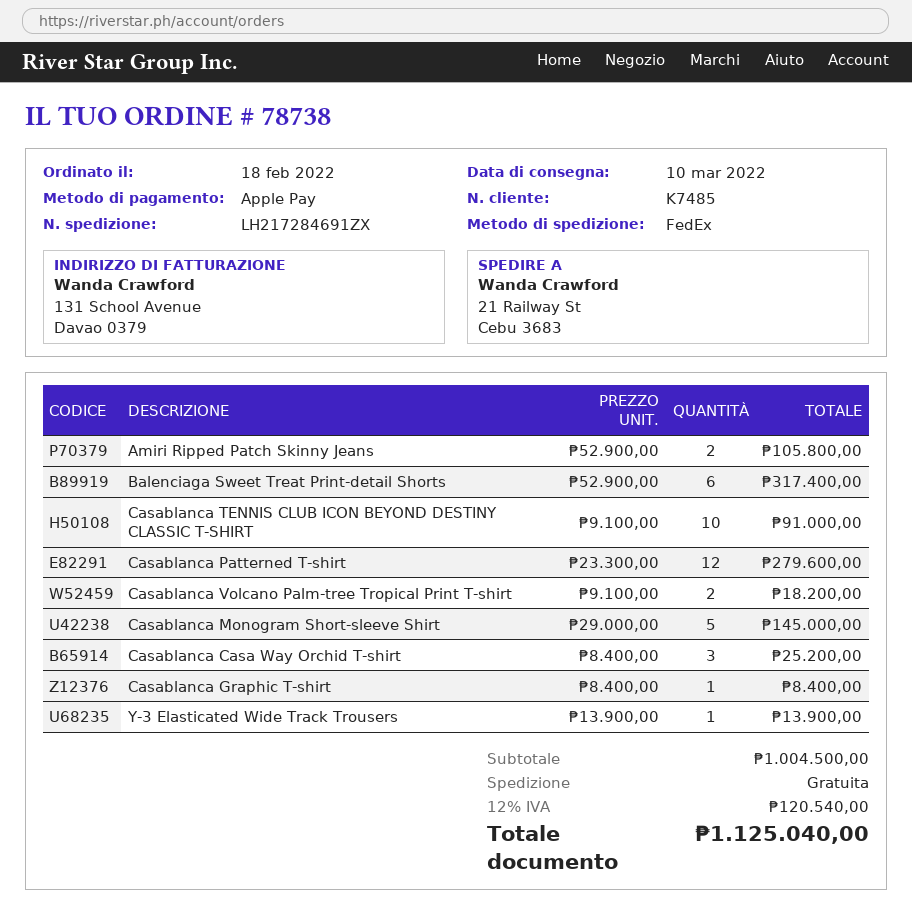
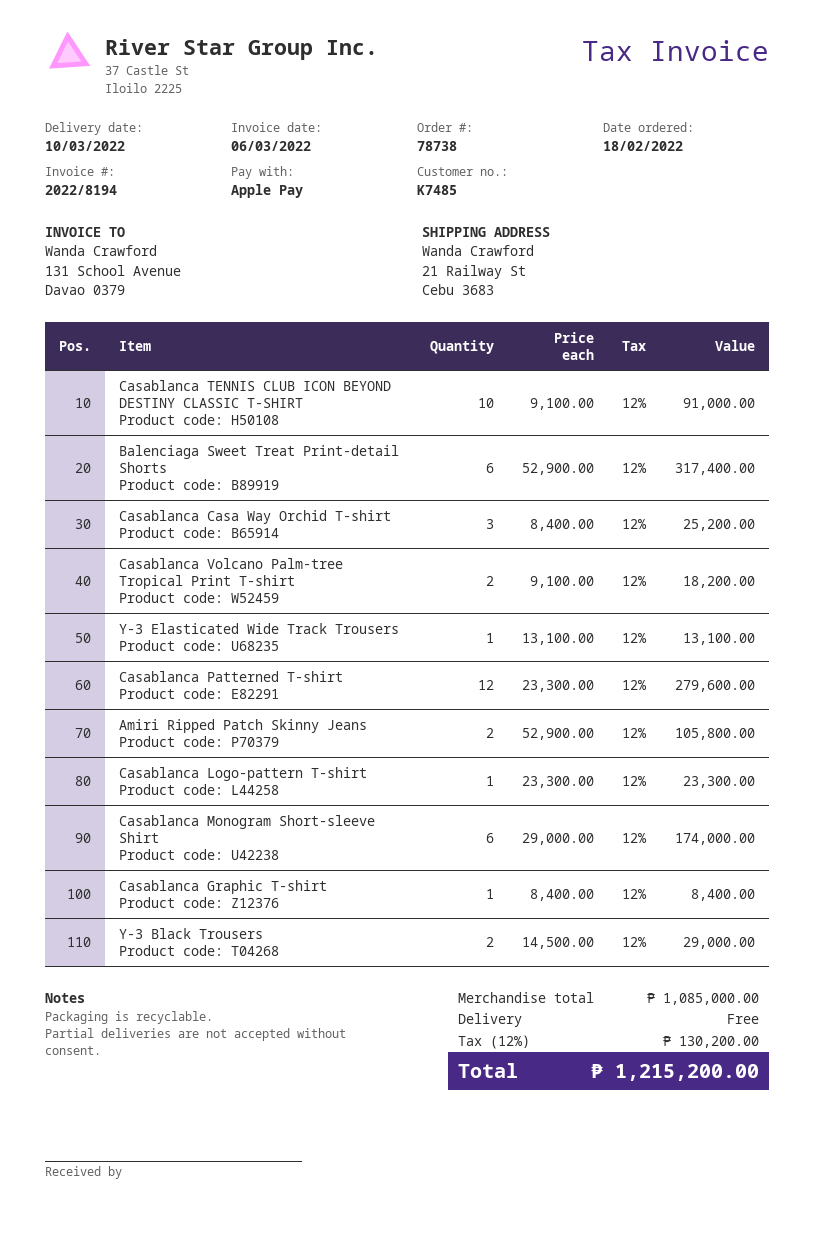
Casablanca Monogram Short-sleeve Shirt: 5 x 29000.00 = 145000.00 -> 6 x 29000.00 = 174000.00
Y-3 Elasticated Wide Track Trousers: 1 x 13900.00 = 13900.00 -> 1 x 13100.00 = 13100.00
Casablanca Logo-pattern T-shirt: none -> 1 x 23300.00 = 23300.00
Y-3 Black Trousers: none -> 2 x 14500.00 = 29000.00
subtotal: 1004500.00 -> 1085000.00
tax: 12% = 120540.00 -> 12% = 130200.00
total: 1125040.00 -> 1215200.00

